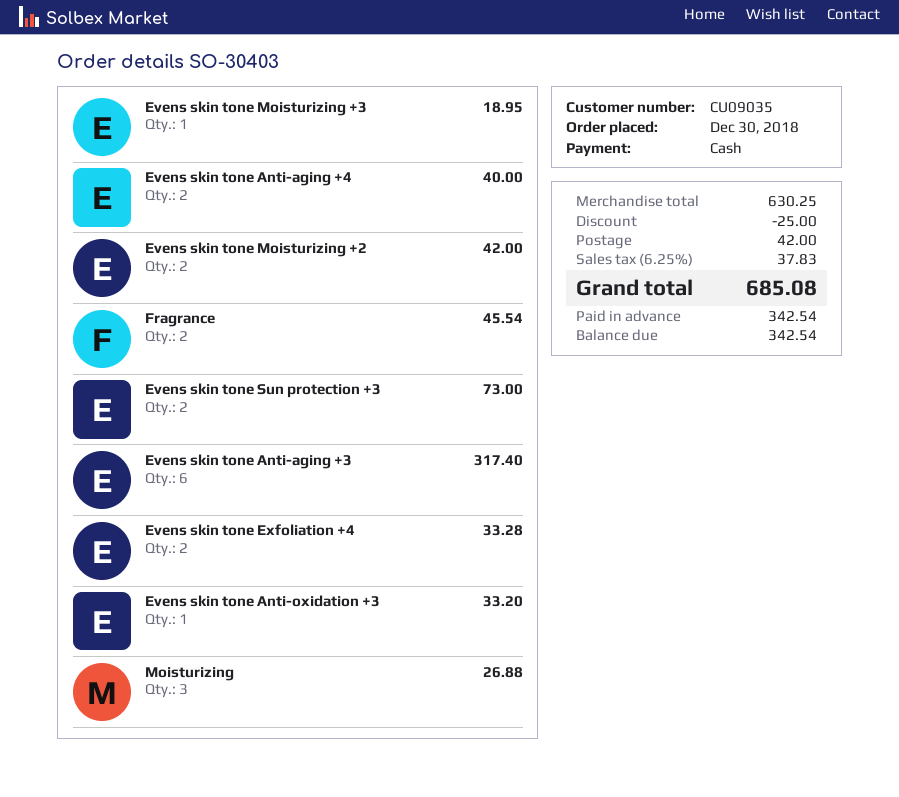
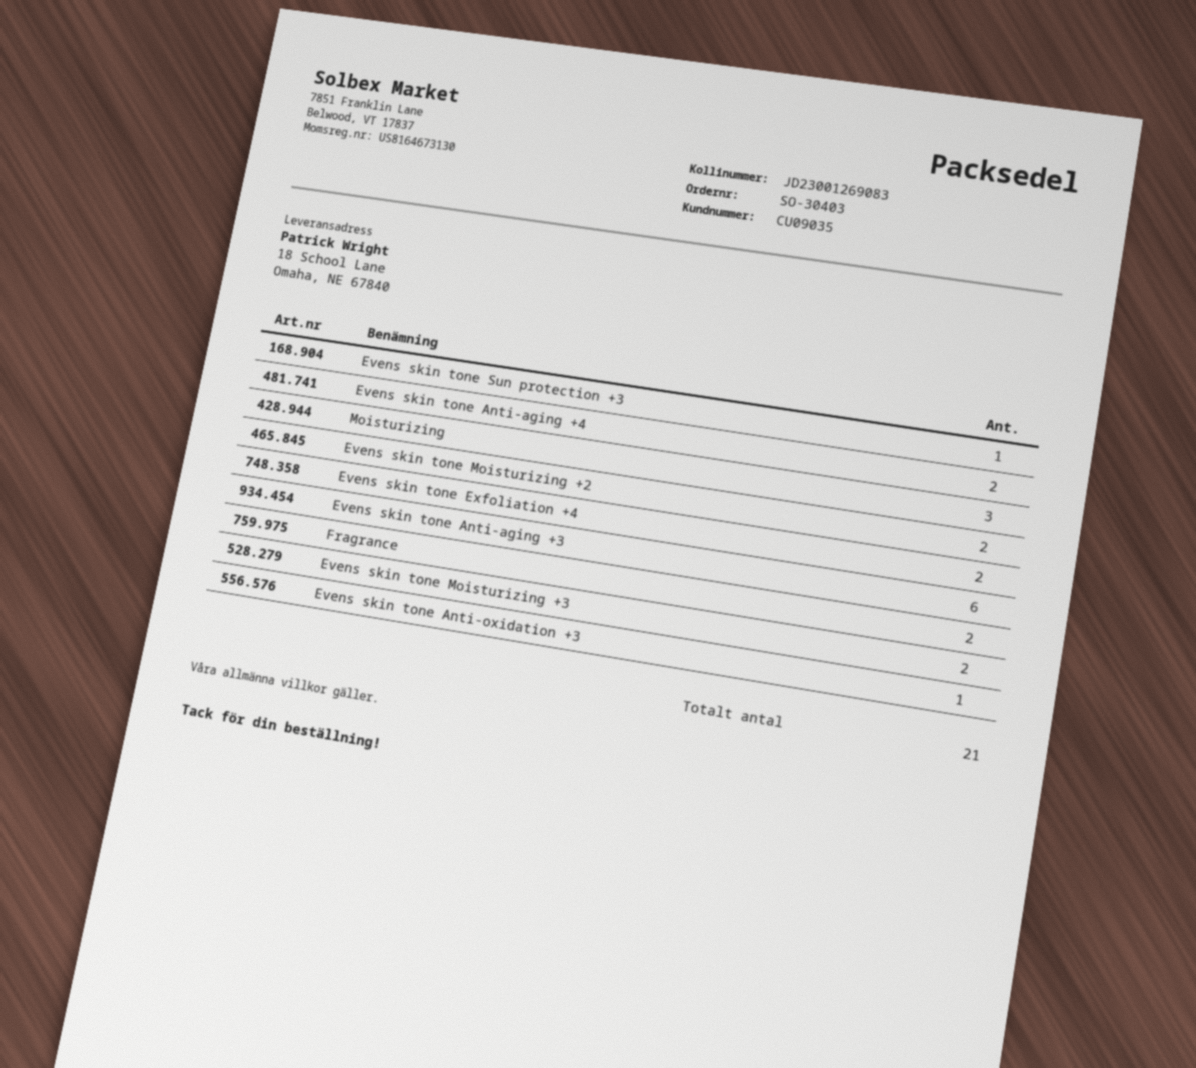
Evens skin tone Moisturizing +3: 1 -> 2
Evens skin tone Sun protection +3: 2 -> 1

